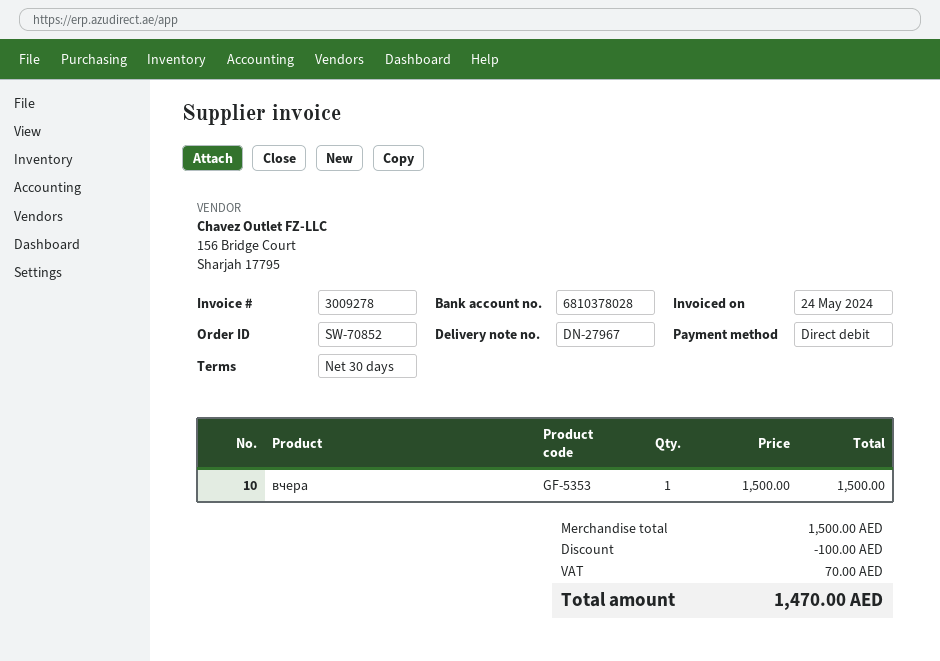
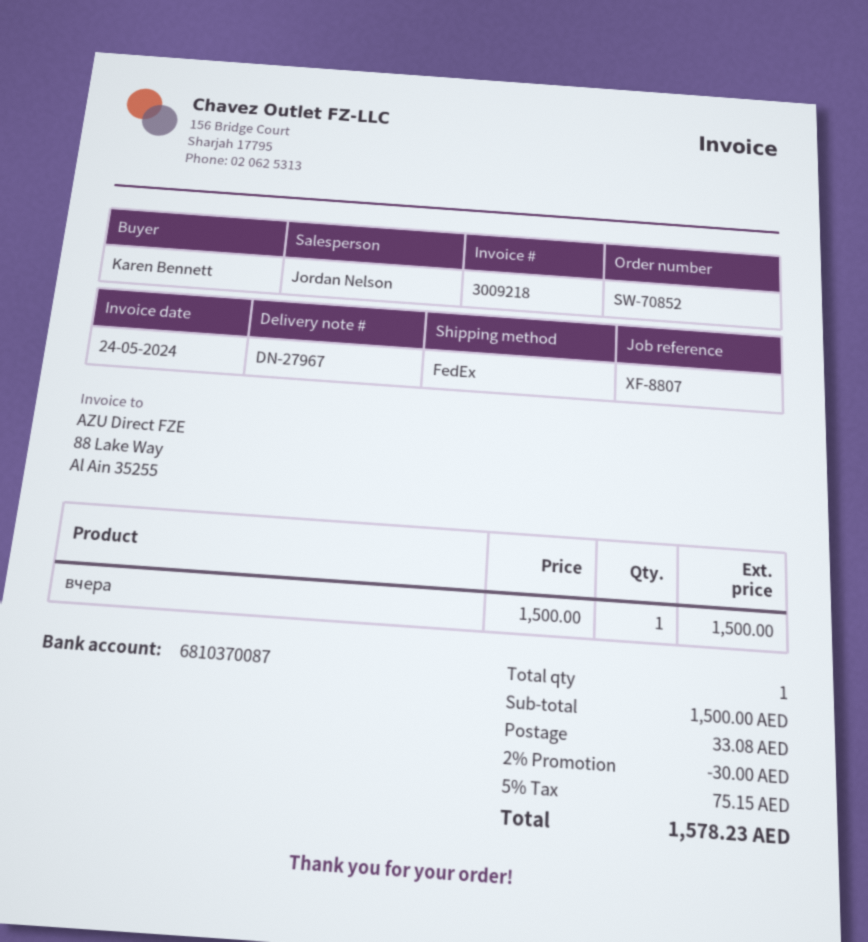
invoice number: 3009278 -> 3009218
bank account: 6810378028 -> 6810370087
discount: 100.00 -> 30.00
shipping: none -> 33.08
tax: 70.00 -> 75.15
total: 1470.00 -> 1578.23

